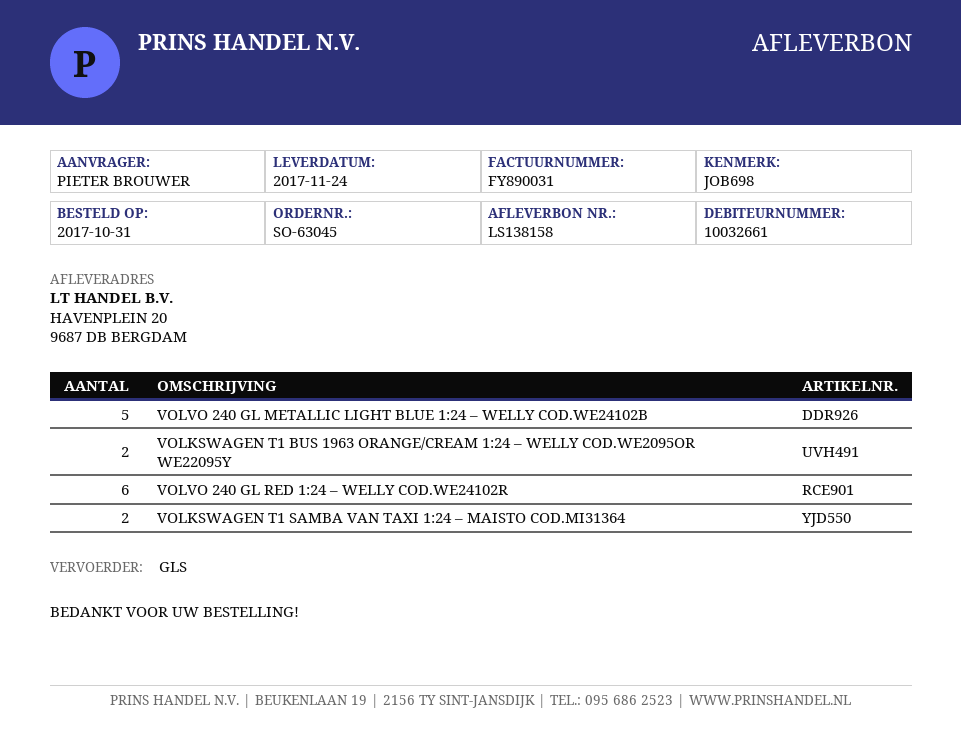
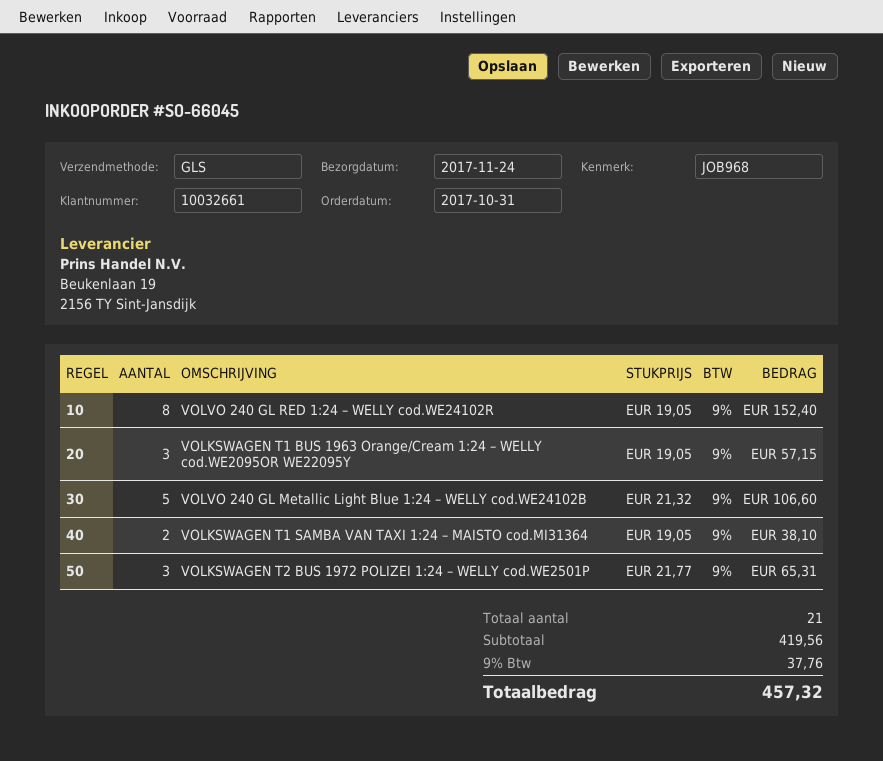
order number: SO-63045 -> SO-66045
reference: JOB698 -> JOB968
VOLKSWAGEN T1 BUS 1963 ORANGE/CREAM 1:24 – WELLY COD.WE2095OR WE22095Y: 2 -> 3
VOLVO 240 GL RED 1:24 – WELLY COD.WE24102R: 6 -> 8
VOLKSWAGEN T2 BUS 1972 POLIZEI 1:24 – WELLY cod.WE2501P: none -> 3

